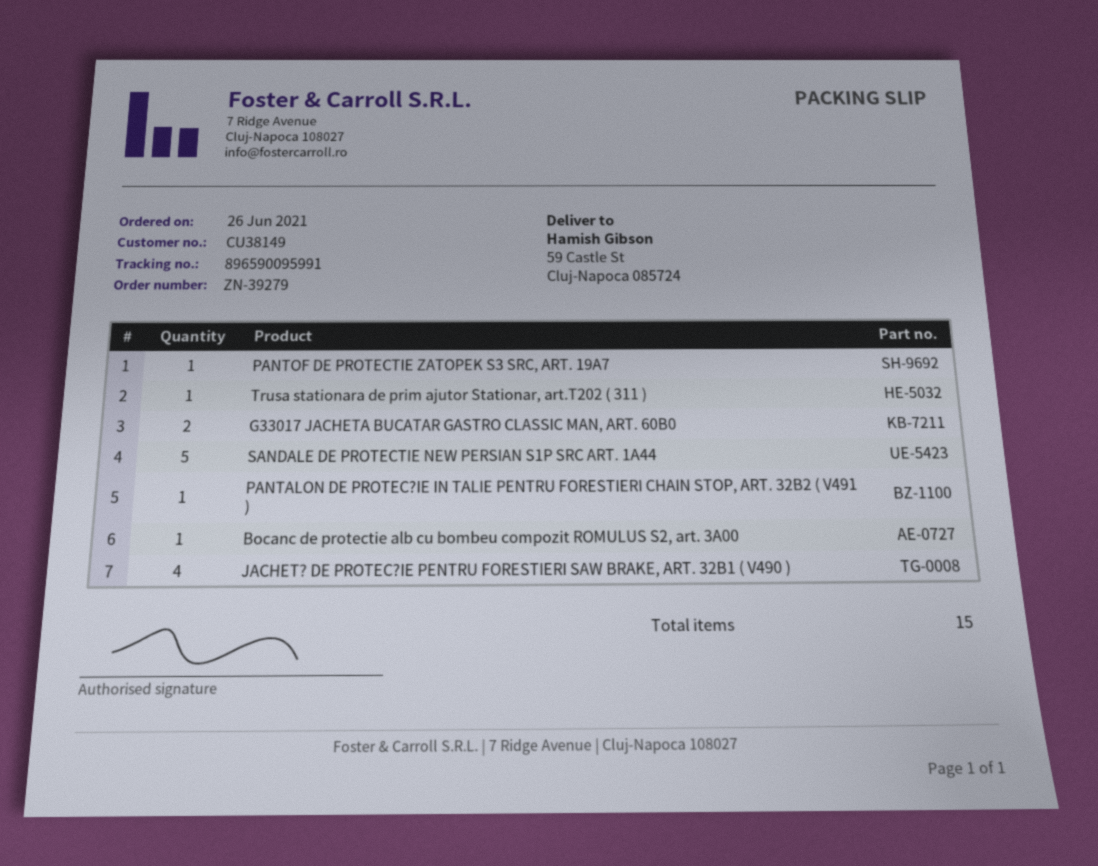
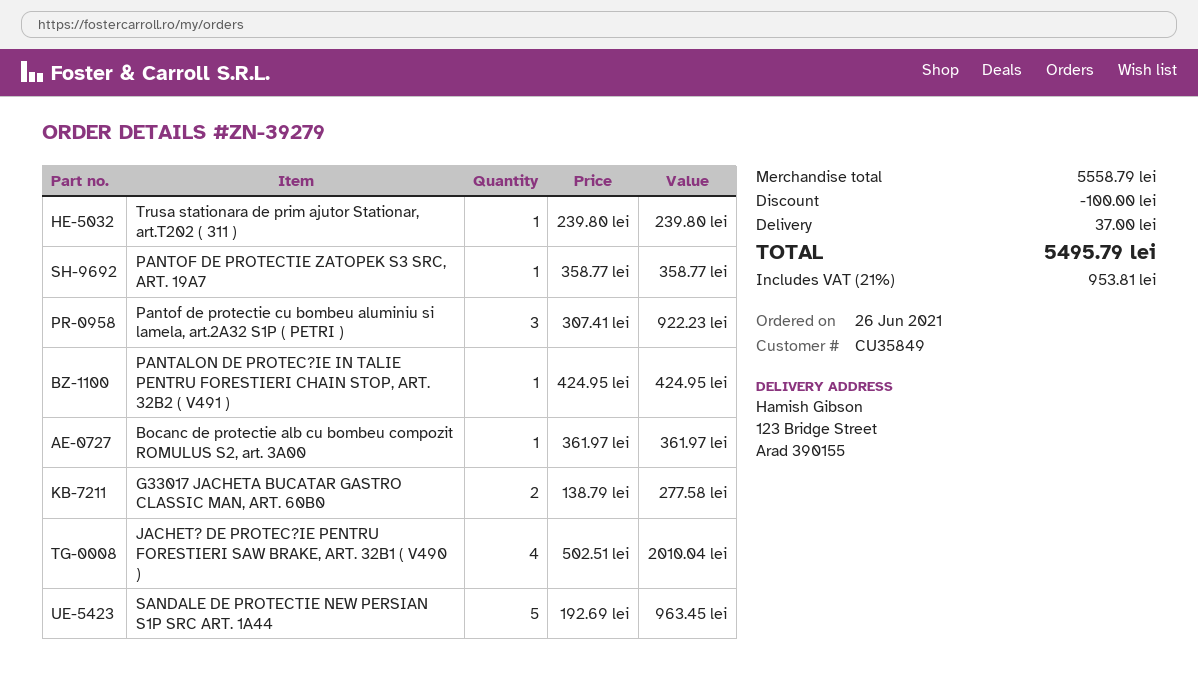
customer number: CU38149 -> CU35849
ship to: 59 Castle St, Cluj-Napoca 085724 -> 123 Bridge Street, Arad 390155
Pantof de protectie cu bombeu aluminiu si lamela, art.2A32 S1P ( PETRI ): none -> 3

